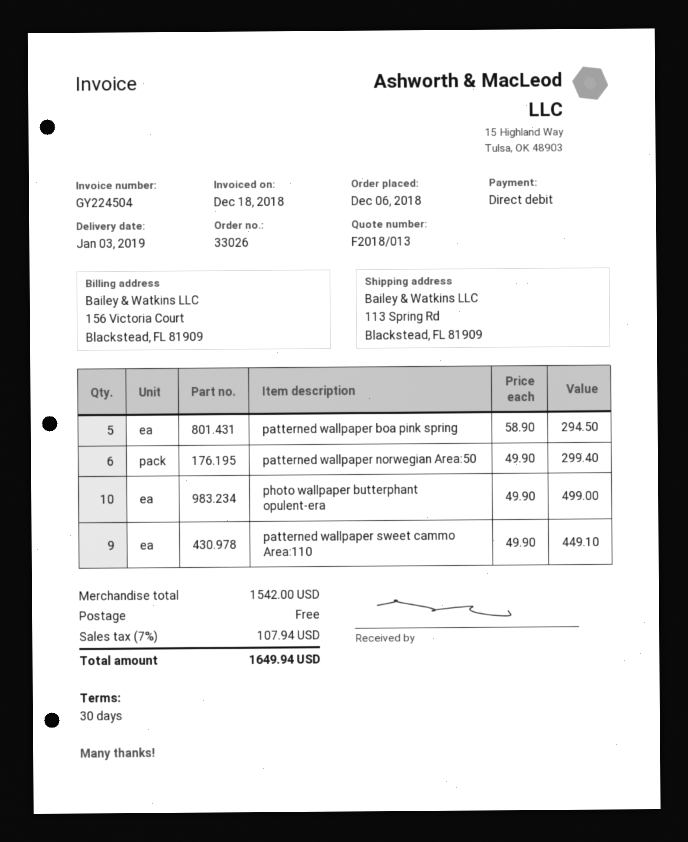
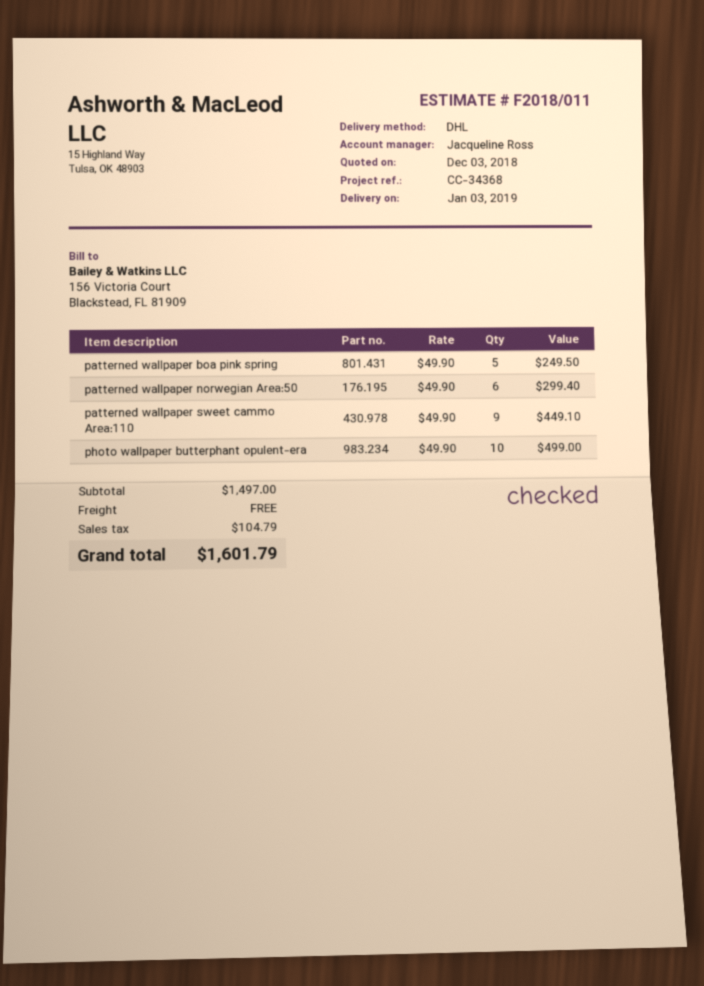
quote number: F2018/013 -> F2018/011
patterned wallpaper boa pink spring: 5 x 58.90 = 294.50 -> 5 x 49.90 = 249.50
subtotal: 1542.00 -> 1497.00
tax: 107.94 -> 104.79
total: 1649.94 -> 1601.79

